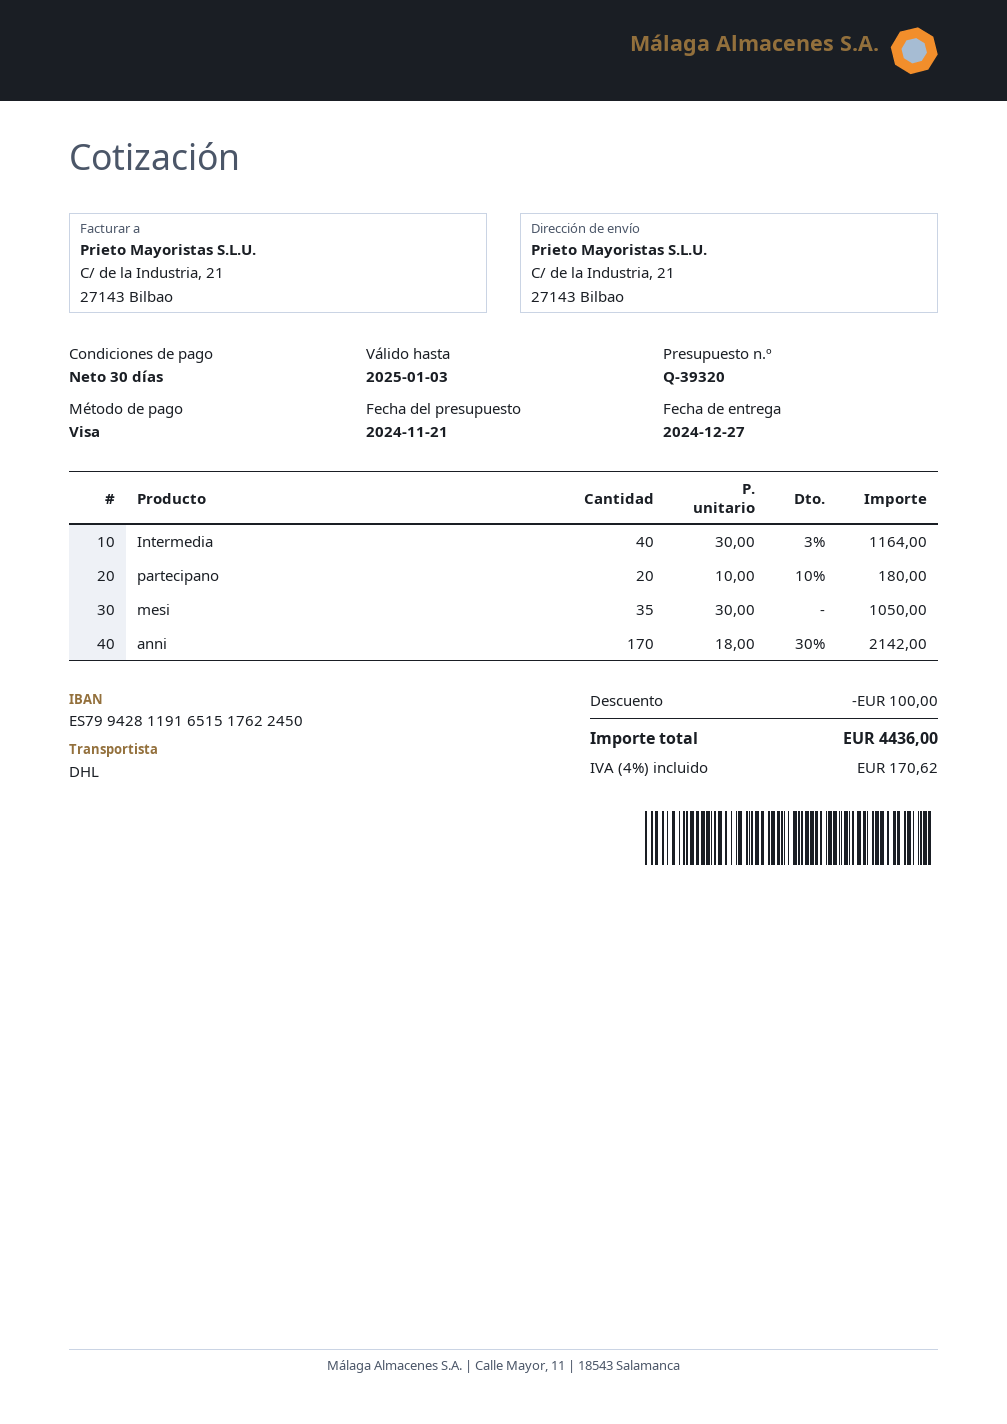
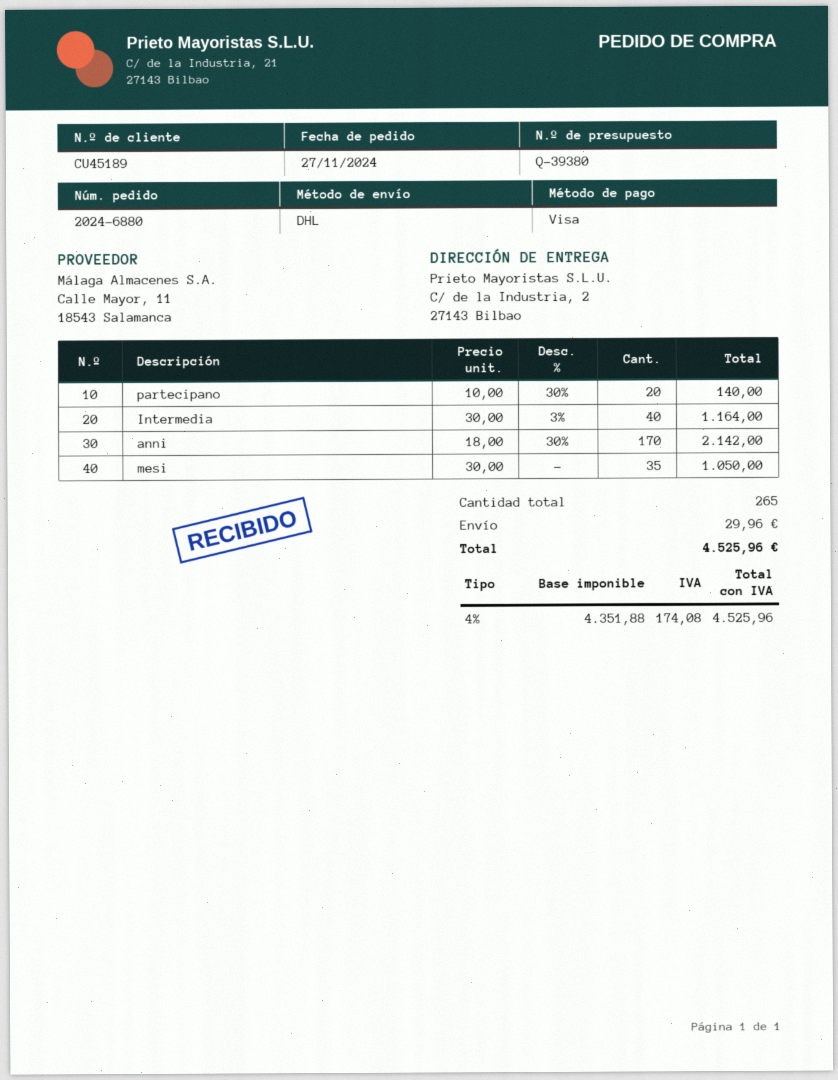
quote number: Q-39320 -> Q-39380
ship to: C/ de la Industria, 21, 27143 Bilbao -> C/ de la Industria, 2, 27143 Bilbao
partecipano: 20 x 10.00 - 10% = 180.00 -> 20 x 10.00 - 30% = 140.00
discount: 100.00 -> none
shipping: none -> 29.96
tax: 4% = 170.62 -> 4% = 174.08
total: 4436.00 -> 4525.96

